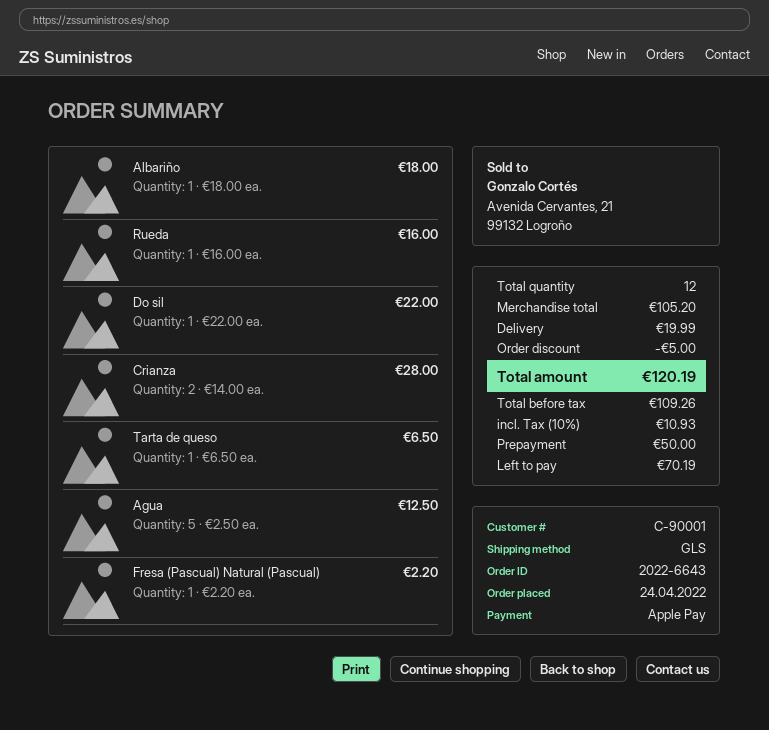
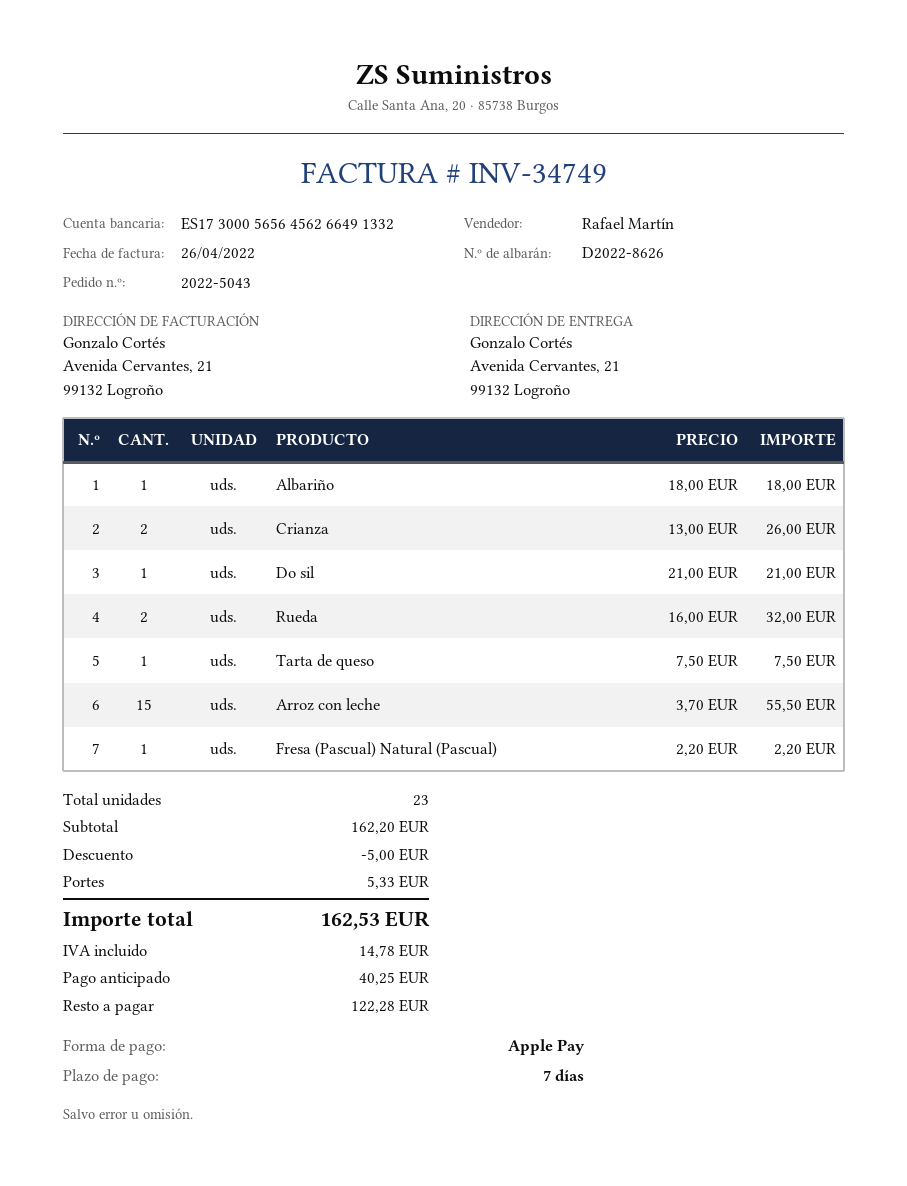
order number: 2022-6643 -> 2022-5043
Rueda: 1 x 16.00 = 16.00 -> 2 x 16.00 = 32.00
Do sil: 1 x 22.00 = 22.00 -> 1 x 21.00 = 21.00
Crianza: 2 x 14.00 = 28.00 -> 2 x 13.00 = 26.00
Tarta de queso: 1 x 6.50 = 6.50 -> 1 x 7.50 = 7.50
Agua: 5 x 2.50 = 12.50 -> none
Arroz con leche: none -> 15 x 3.70 = 55.50
total quantity: 12 -> 23
subtotal: 105.20 -> 162.20
shipping: 19.99 -> 5.33
tax: 10.93 -> 14.78
total: 120.19 -> 162.53
deposit: 50.00 -> 40.25
balance: 70.19 -> 122.28

